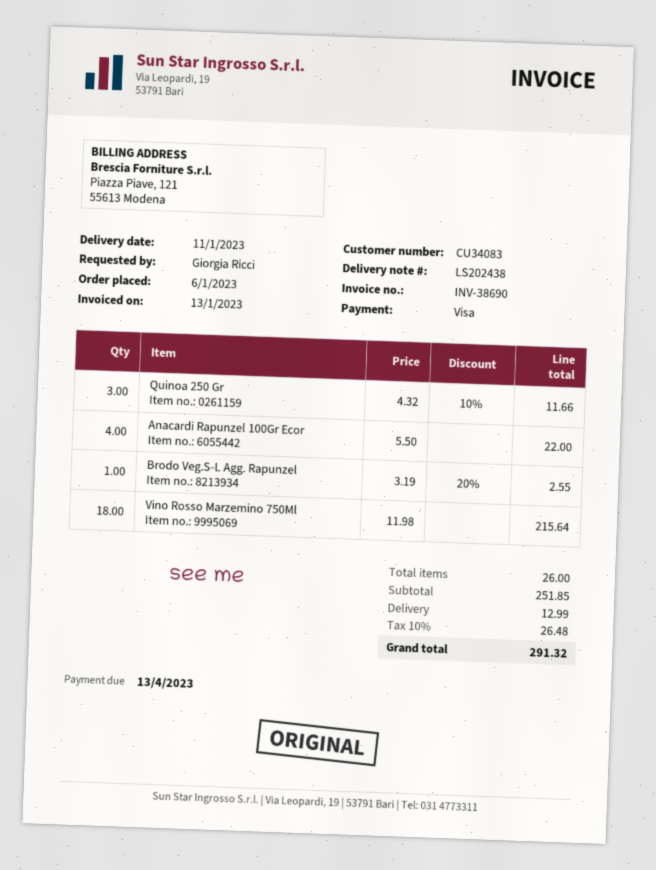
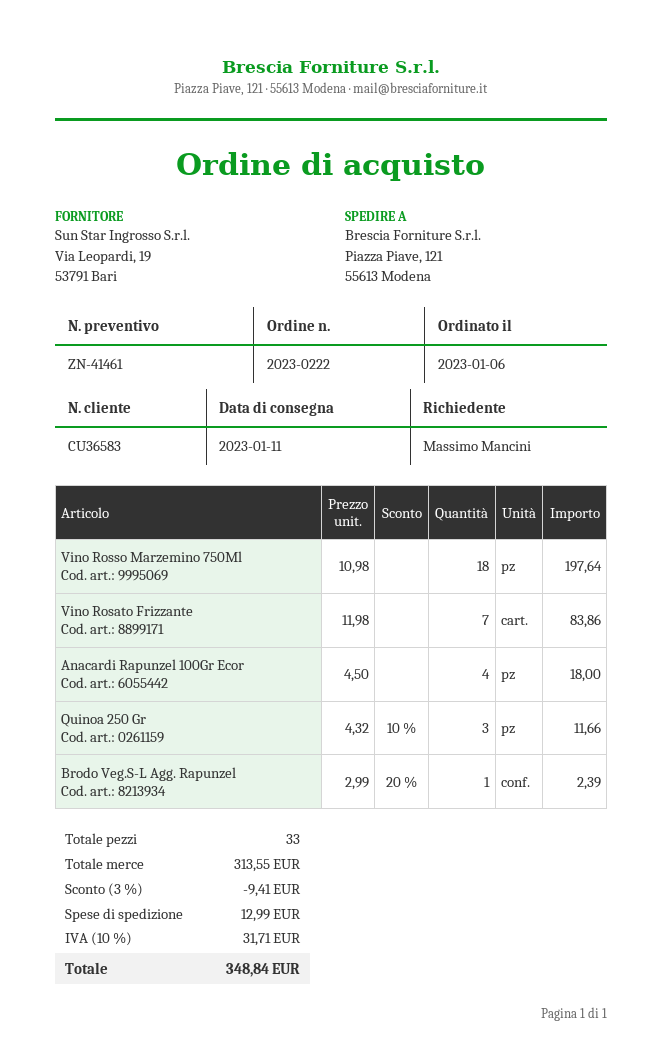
customer number: CU34083 -> CU36583
ordered by: Giorgia Ricci -> Massimo Mancini
Anacardi Rapunzel 100Gr Ecor: 4 x 5.50 = 22.00 -> 4 x 4.50 = 18.00
Brodo Veg.S-L Agg. Rapunzel: 1 x 3.19 - 20% = 2.55 -> 1 x 2.99 - 20% = 2.39
Vino Rosso Marzemino 750Ml: 18 x 11.98 = 215.64 -> 18 x 10.98 = 197.64
Vino Rosato Frizzante: none -> 7 x 11.98 = 83.86
total quantity: 26 -> 33
subtotal: 251.85 -> 313.55
discount: none -> 3% = 9.41
tax: 10% = 26.48 -> 10% = 31.71
total: 291.32 -> 348.84

